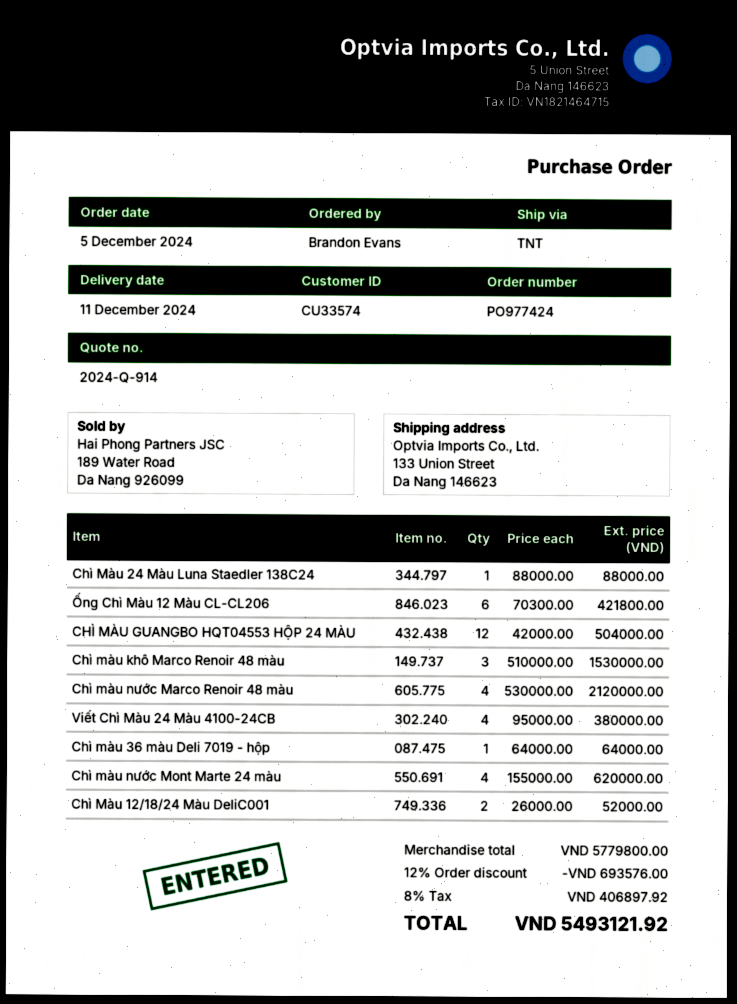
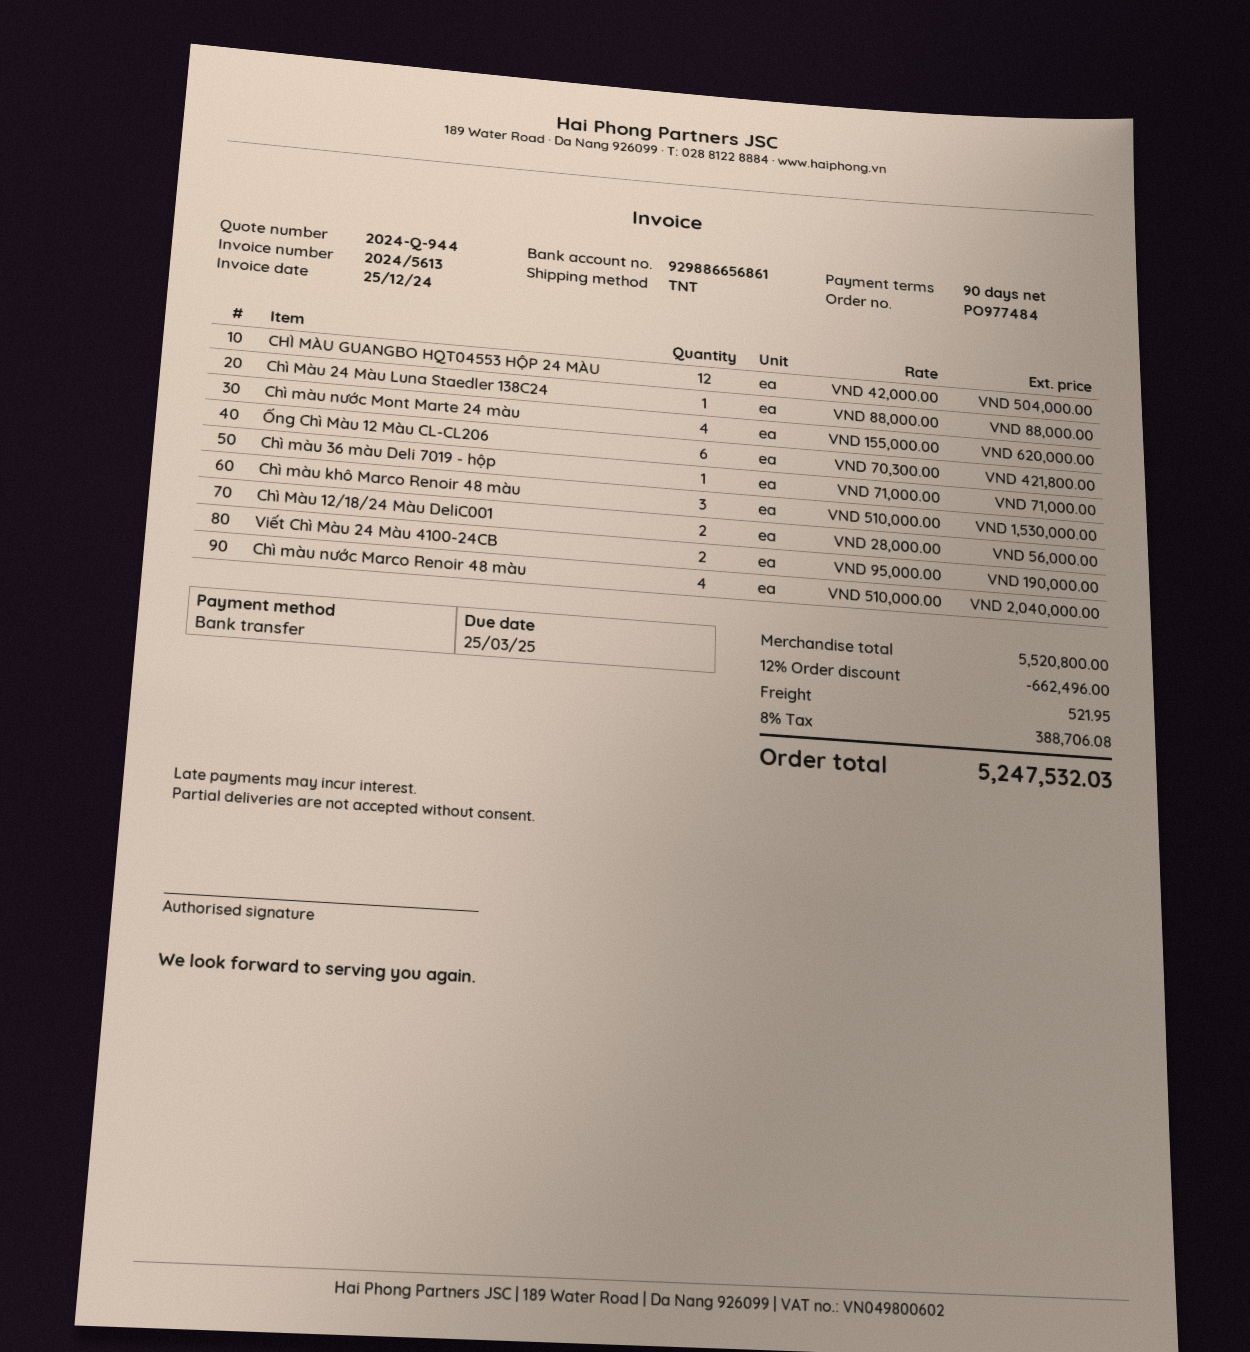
quote number: 2024-Q-914 -> 2024-Q-944
order number: PO977424 -> PO977484
Chì màu nước Marco Renoir 48 màu: 4 x 530000.00 = 2120000.00 -> 4 x 510000.00 = 2040000.00
Viết Chì Màu 24 Màu 4100-24CB: 4 x 95000.00 = 380000.00 -> 2 x 95000.00 = 190000.00
Chì màu 36 màu Deli 7019 - hộp: 1 x 64000.00 = 64000.00 -> 1 x 71000.00 = 71000.00
Chì Màu 12/18/24 Màu DeliC001: 2 x 26000.00 = 52000.00 -> 2 x 28000.00 = 56000.00
subtotal: 5779800.00 -> 5520800.00
discount: 12% = 693576.00 -> 12% = 662496.00
shipping: none -> 521.95
tax: 8% = 406897.92 -> 8% = 388706.08
total: 5493121.92 -> 5247532.03

